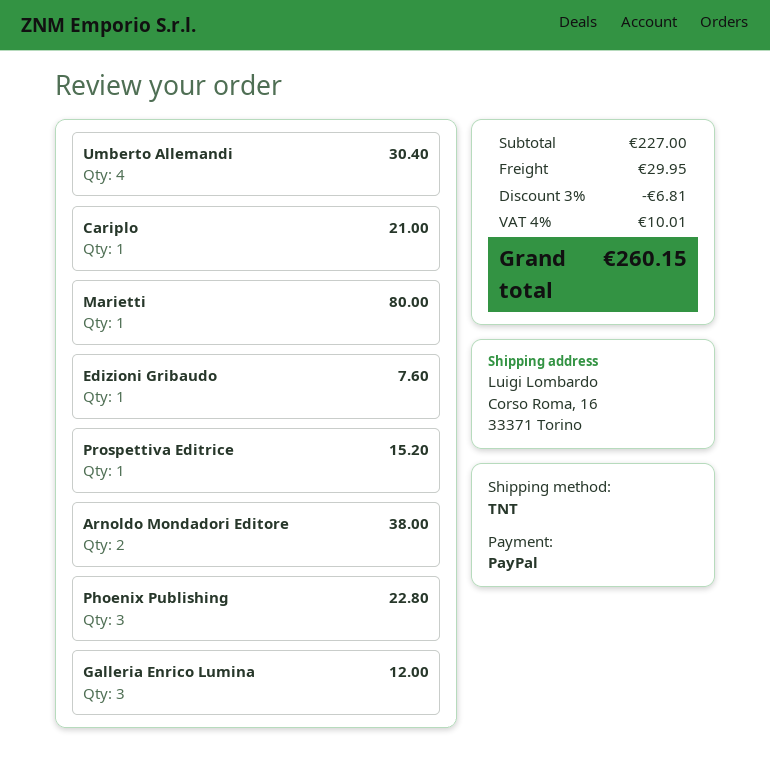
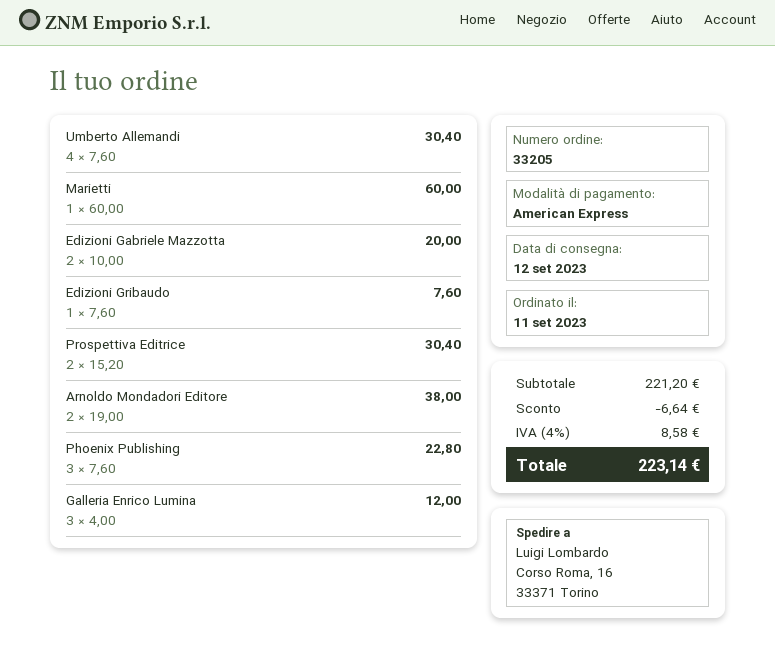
payment method: PayPal -> American Express
Cariplo: 1 for 21.00 -> none
Marietti: 1 for 80.00 -> 1 for 60.00
Prospettiva Editrice: 1 for 15.20 -> 2 for 30.40
Edizioni Gabriele Mazzotta: none -> 2 for 20.00
subtotal: 227.00 -> 221.20
discount: 6.81 -> 6.64
shipping: 29.95 -> none
tax: 4% = 10.01 -> 4% = 8.58
total: 260.15 -> 223.14

